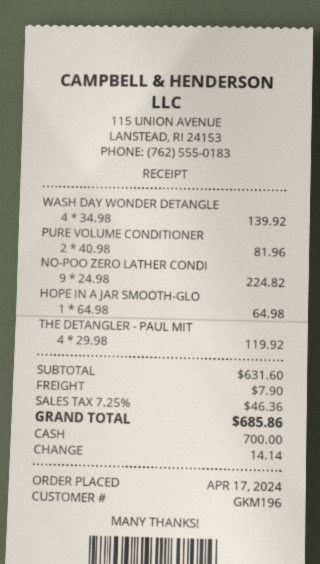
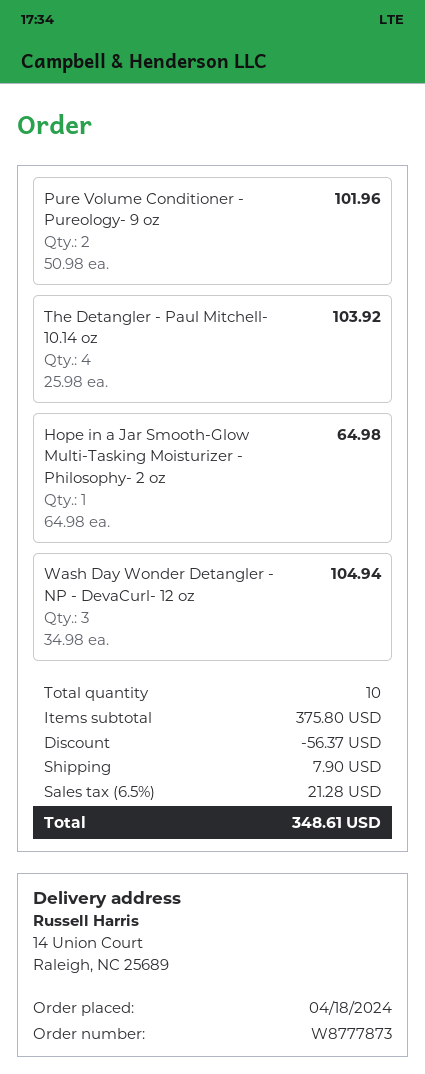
order date: 2024-04-17 -> 2024-04-18
WASH DAY WONDER DETANGLE: 4 x 34.98 = 139.92 -> 3 x 34.98 = 104.94
PURE VOLUME CONDITIONER: 2 x 40.98 = 81.96 -> 2 x 50.98 = 101.96
NO-POO ZERO LATHER CONDI: 9 x 24.98 = 224.82 -> none
THE DETANGLER - PAUL MIT: 4 x 29.98 = 119.92 -> 4 x 25.98 = 103.92
subtotal: 631.60 -> 375.80
discount: none -> 56.37
tax: 7.25% = 46.36 -> 6.5% = 21.28
total: 685.86 -> 348.61

